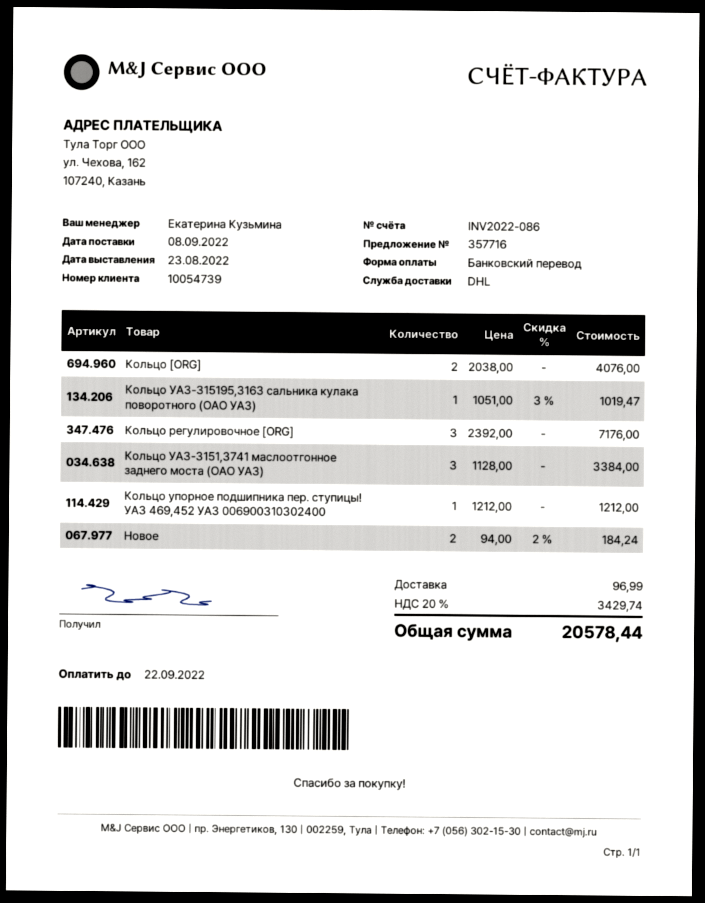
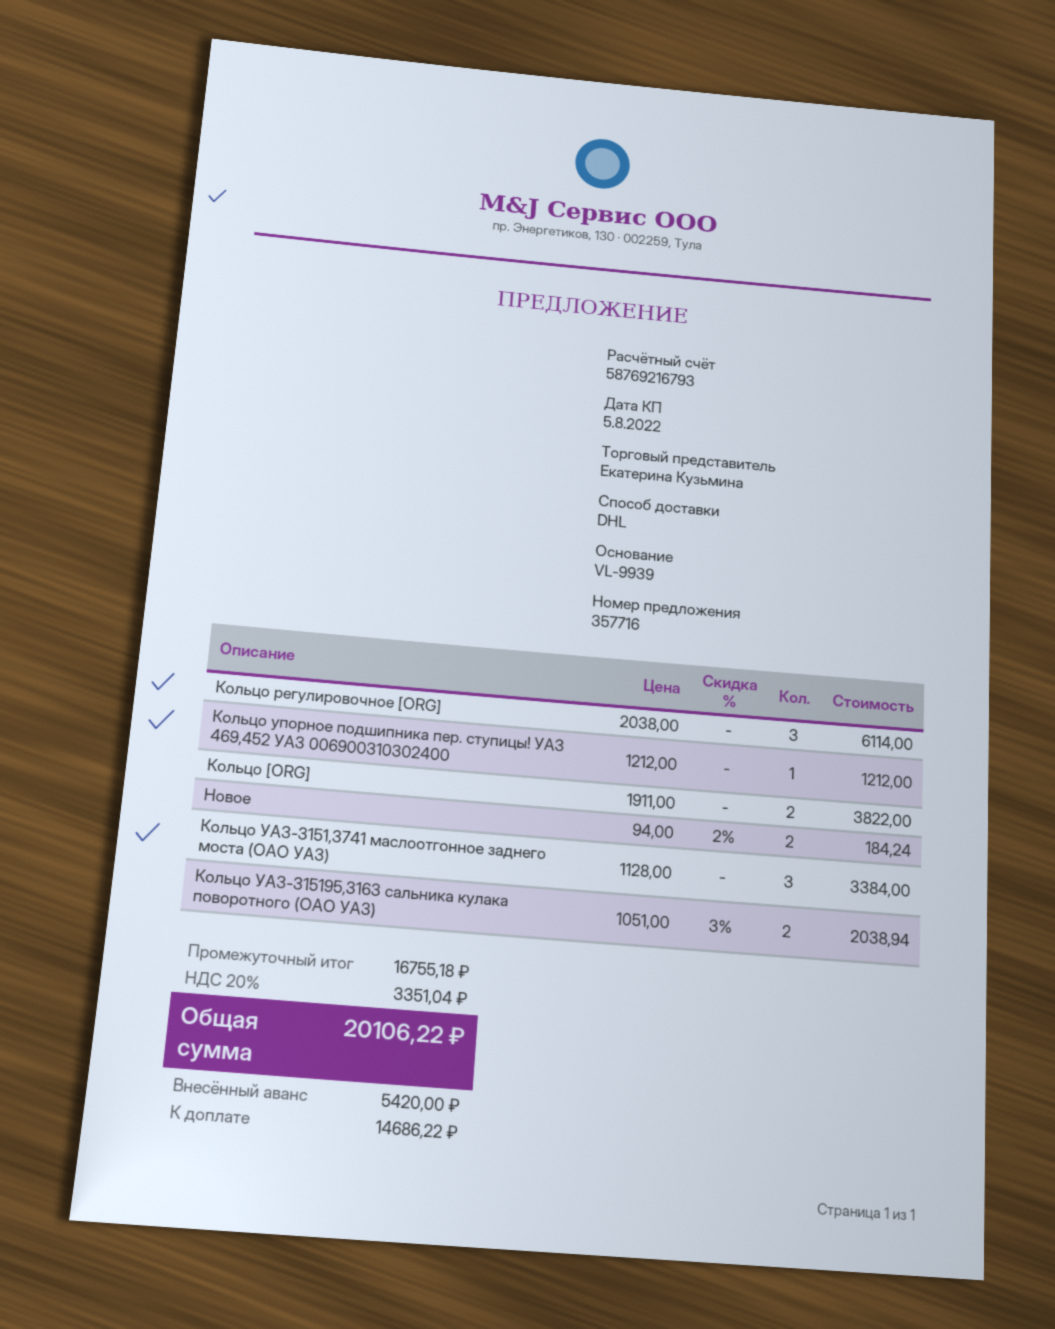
Кольцо [ORG]: 2 x 2038.00 = 4076.00 -> 2 x 1911.00 = 3822.00
Кольцо УАЗ-315195,3163 сальника кулака поворотного (ОАО УАЗ): 1 x 1051.00 - 3% = 1019.47 -> 2 x 1051.00 - 3% = 2038.94
Кольцо регулировочное [ORG]: 3 x 2392.00 = 7176.00 -> 3 x 2038.00 = 6114.00
shipping: 96.99 -> none
tax: 20% = 3429.74 -> 20% = 3351.04
total: 20578.44 -> 20106.22

